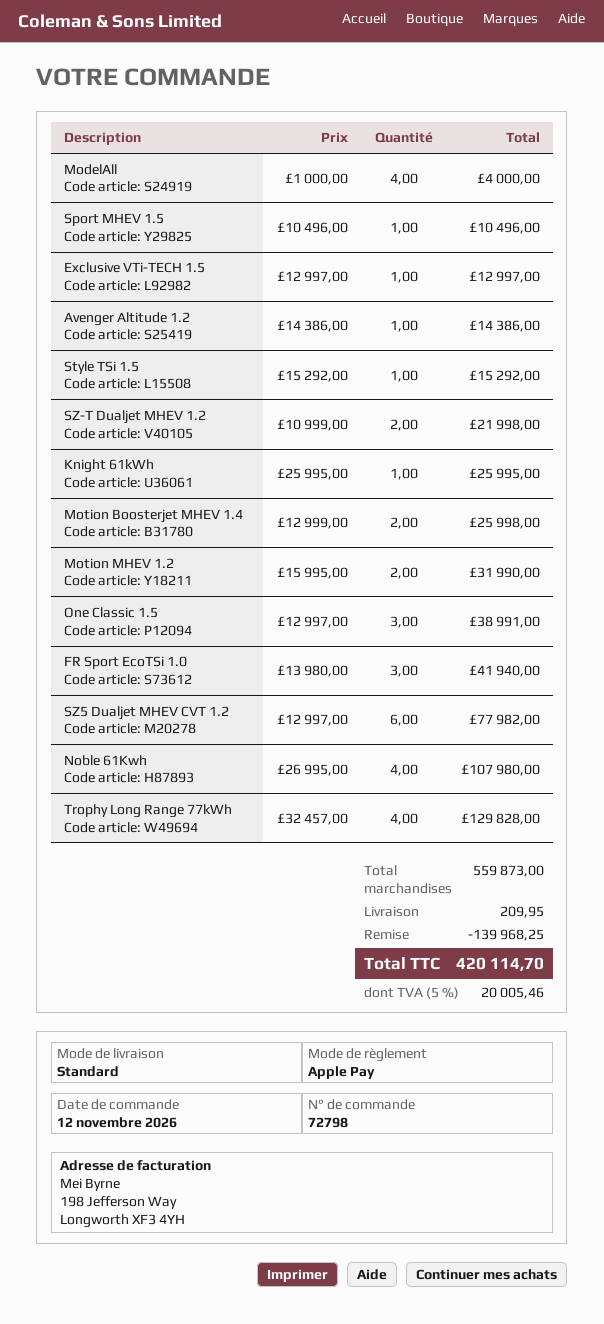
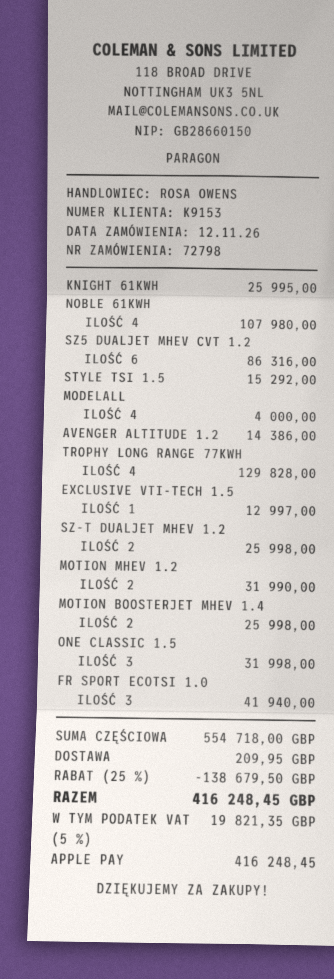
Sport MHEV 1.5: 1 for 10496.00 -> none
SZ-T Dualjet MHEV 1.2: 2 for 21998.00 -> 2 for 25998.00
One Classic 1.5: 3 for 38991.00 -> 3 for 31998.00
SZ5 Dualjet MHEV CVT 1.2: 6 for 77982.00 -> 6 for 86316.00
subtotal: 559873.00 -> 554718.00
discount: 139968.25 -> 138679.50
tax: 5% = 20005.46 -> 5% = 19821.35
total: 420114.70 -> 416248.45

